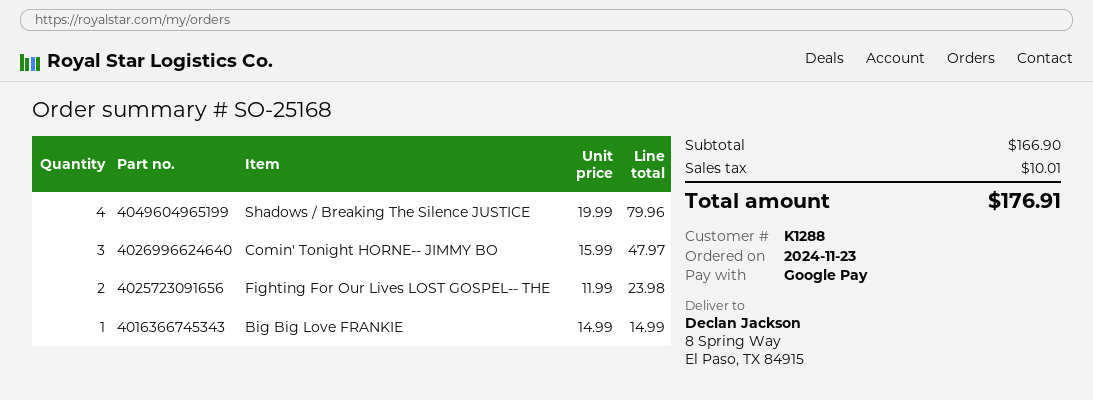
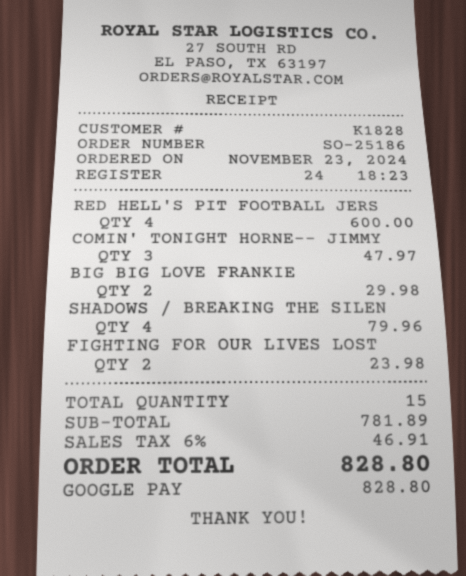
order number: SO-25168 -> SO-25186
customer number: K1288 -> K1828
Big Big Love FRANKIE: 1 for 14.99 -> 2 for 29.98
RED HELL'S PIT FOOTBALL JERS: none -> 4 for 600.00
subtotal: 166.90 -> 781.89
tax: 10.01 -> 46.91
total: 176.91 -> 828.80

